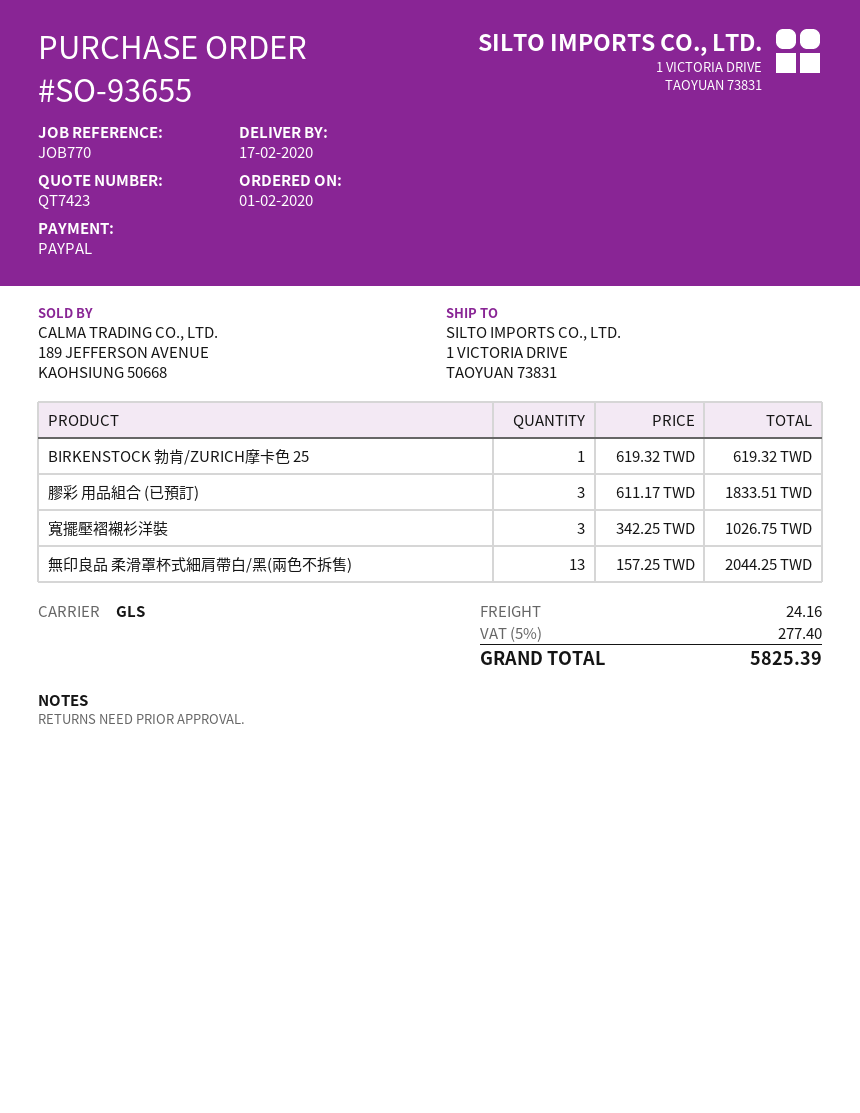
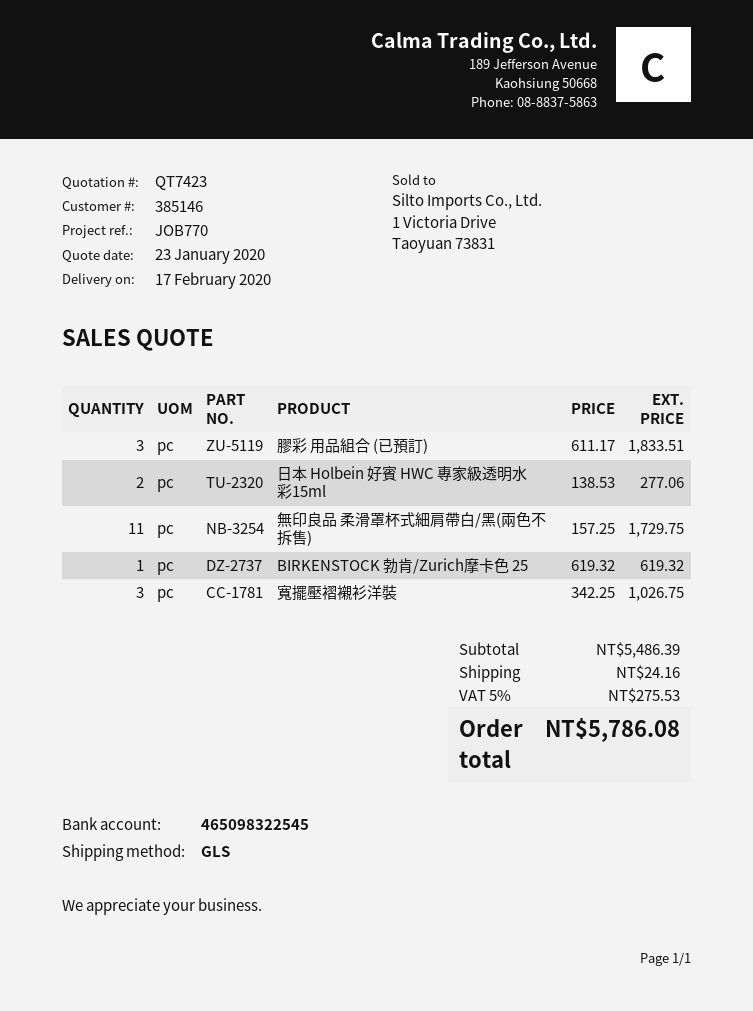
無印良品 柔滑罩杯式細肩帶白/黑(兩色不拆售): 13 x 157.25 = 2044.25 -> 11 x 157.25 = 1729.75
日本 Holbein 好賓 HWC 專家級透明水彩15ml: none -> 2 x 138.53 = 277.06
tax: 5% = 277.40 -> 5% = 275.53
total: 5825.39 -> 5786.08

